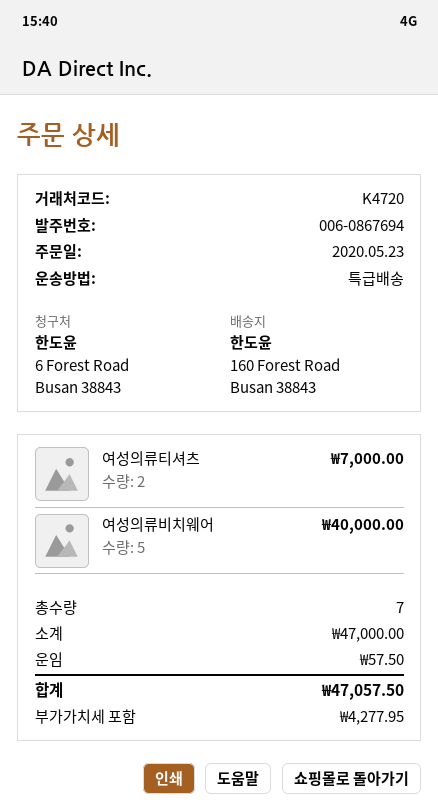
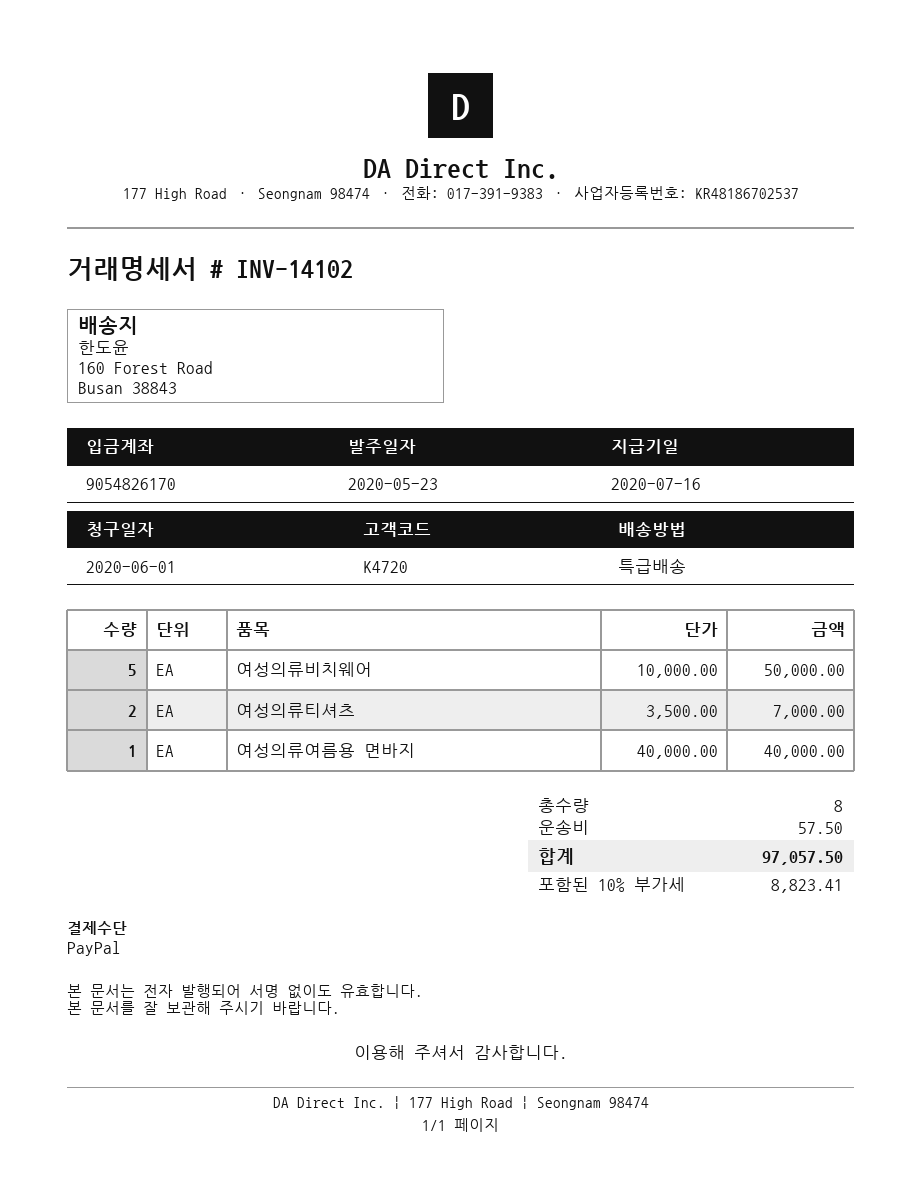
여성의류비치웨어: 5 for 40000.00 -> 5 for 50000.00
여성의류여름용 면바지: none -> 1 for 40000.00
total quantity: 7 -> 8
tax: 4277.95 -> 8823.41
total: 47057.50 -> 97057.50

